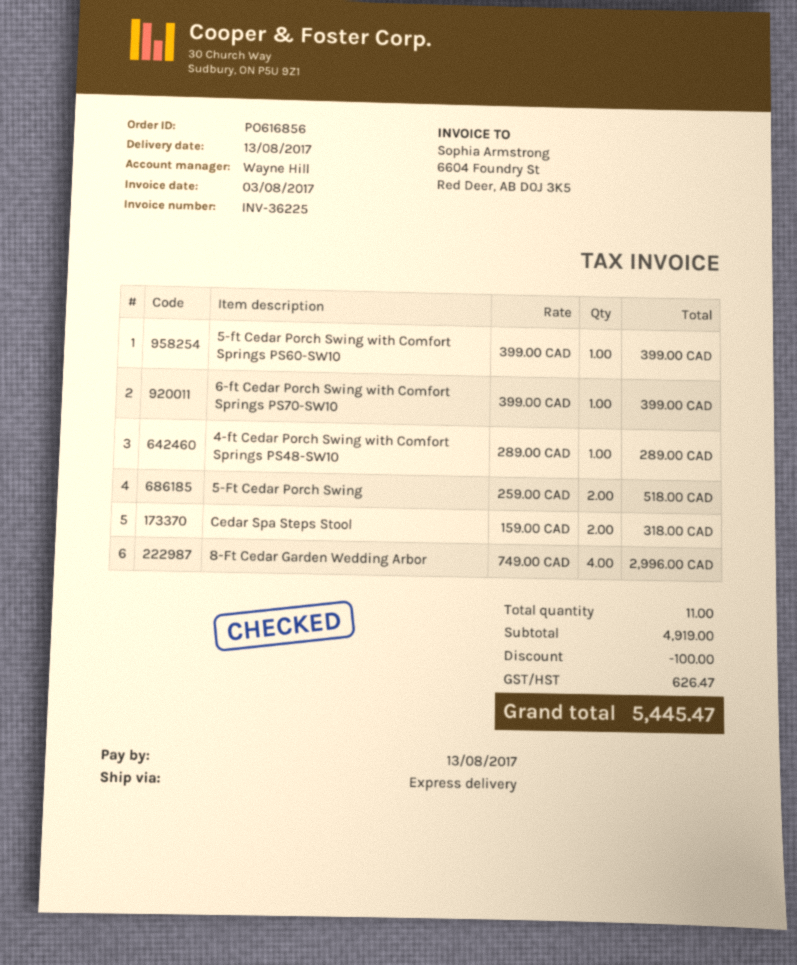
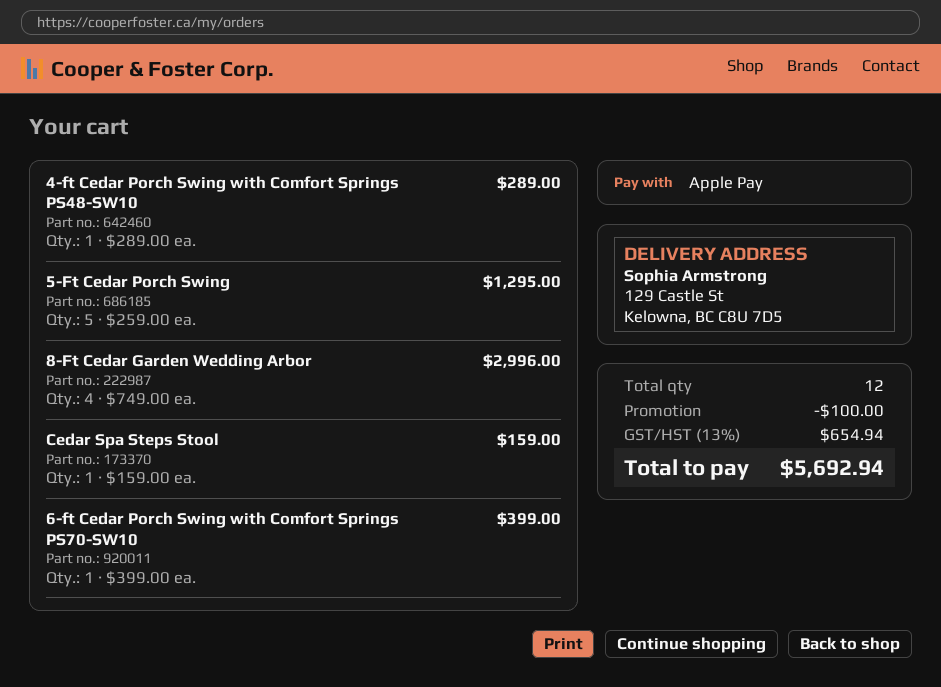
5-ft Cedar Porch Swing with Comfort Springs PS60-SW10: 1 x 399.00 = 399.00 -> none
5-Ft Cedar Porch Swing: 2 x 259.00 = 518.00 -> 5 x 259.00 = 1295.00
Cedar Spa Steps Stool: 2 x 159.00 = 318.00 -> 1 x 159.00 = 159.00
total quantity: 11 -> 12
tax: 626.47 -> 654.94
total: 5445.47 -> 5692.94

